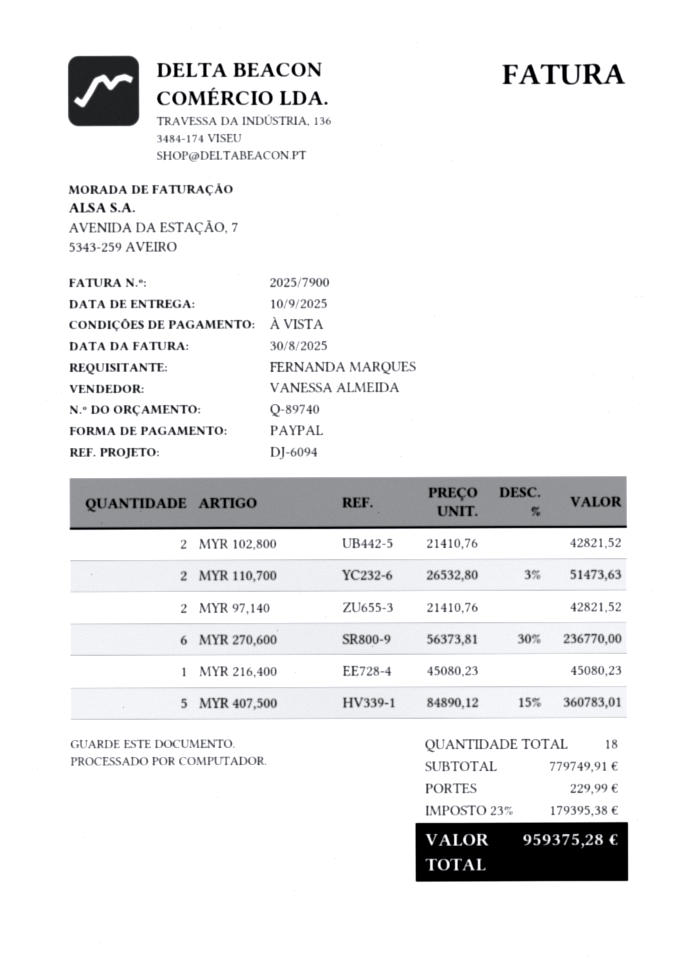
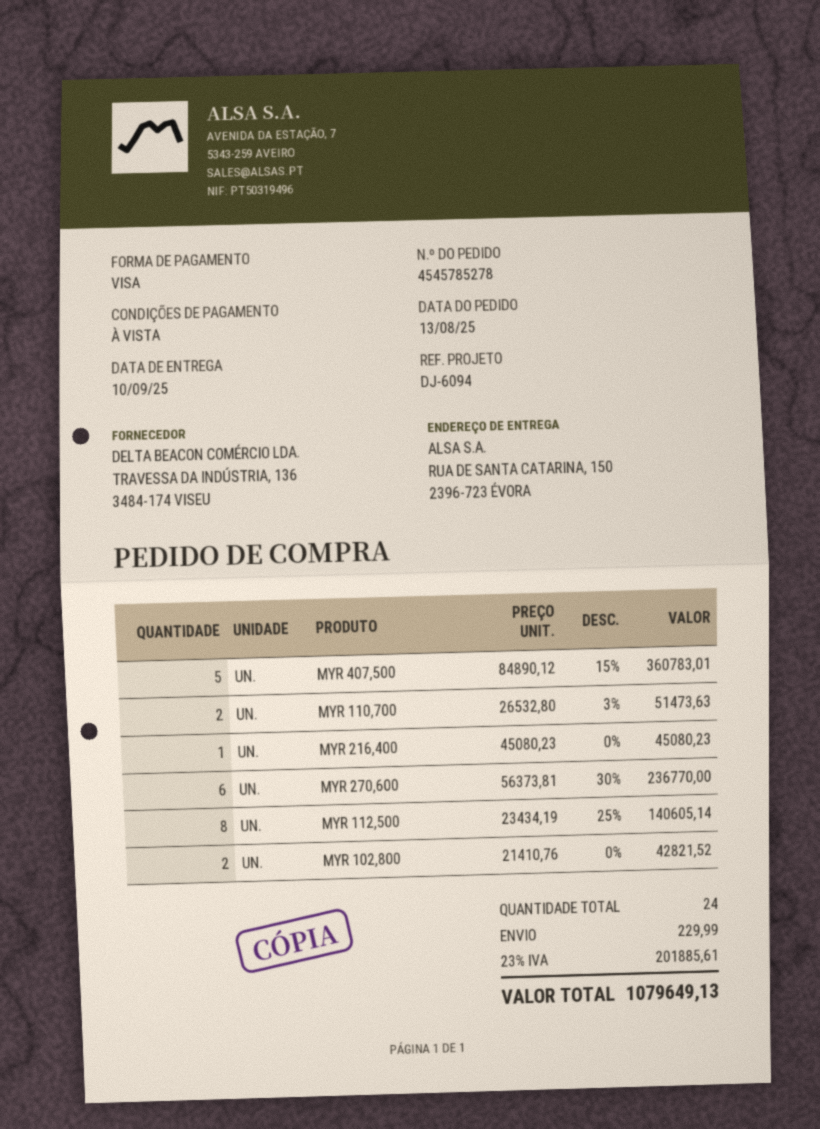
payment method: PayPal -> Visa
MYR 97,140: 2 x 21410.76 = 42821.52 -> none
MYR 112,500: none -> 8 x 23434.19 - 25% = 140605.14
total quantity: 18 -> 24
tax: 23% = 179395.38 -> 23% = 201885.61
total: 959375.28 -> 1079649.13

